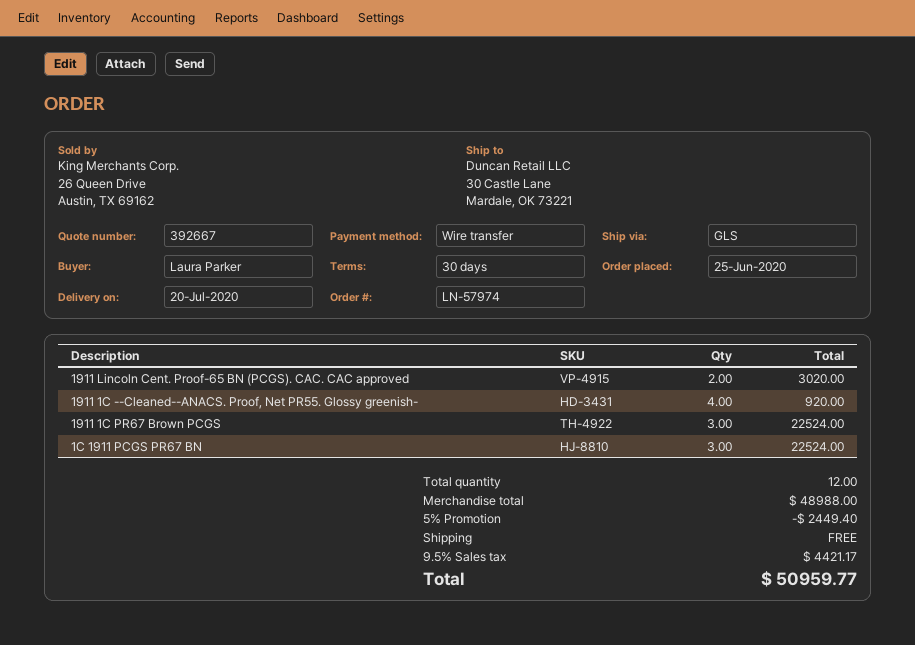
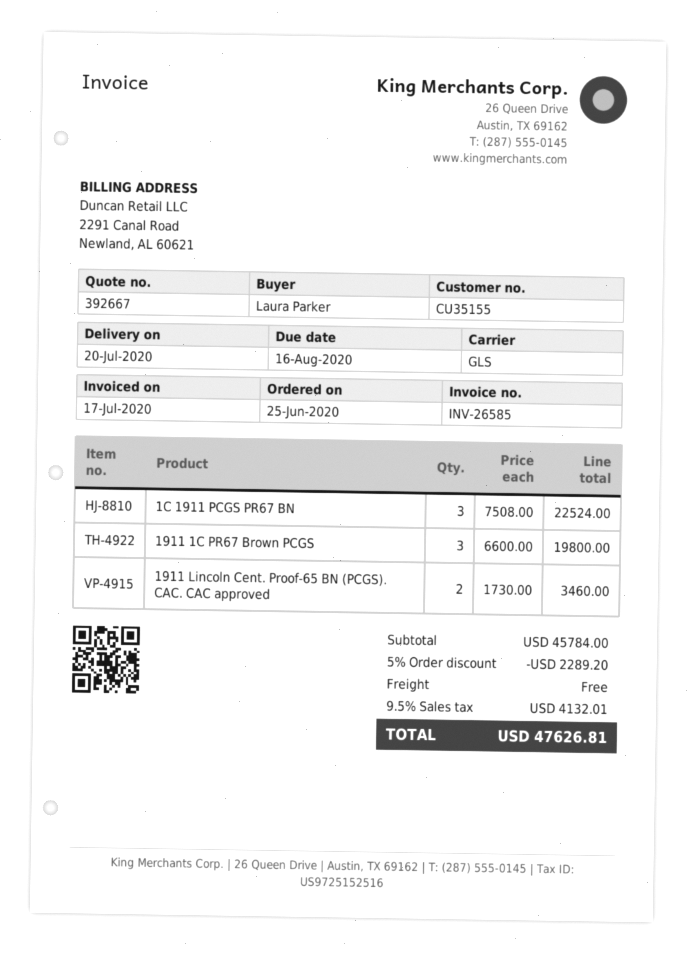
1911 Lincoln Cent. Proof-65 BN (PCGS). CAC. CAC approved: 2 for 3020.00 -> 2 for 3460.00
1911 1C --Cleaned--ANACS. Proof, Net PR55. Glossy greenish-: 4 for 920.00 -> none
1911 1C PR67 Brown PCGS: 3 for 22524.00 -> 3 for 19800.00
subtotal: 48988.00 -> 45784.00
discount: 5% = 2449.40 -> 5% = 2289.20
tax: 9.5% = 4421.17 -> 9.5% = 4132.01
total: 50959.77 -> 47626.81

